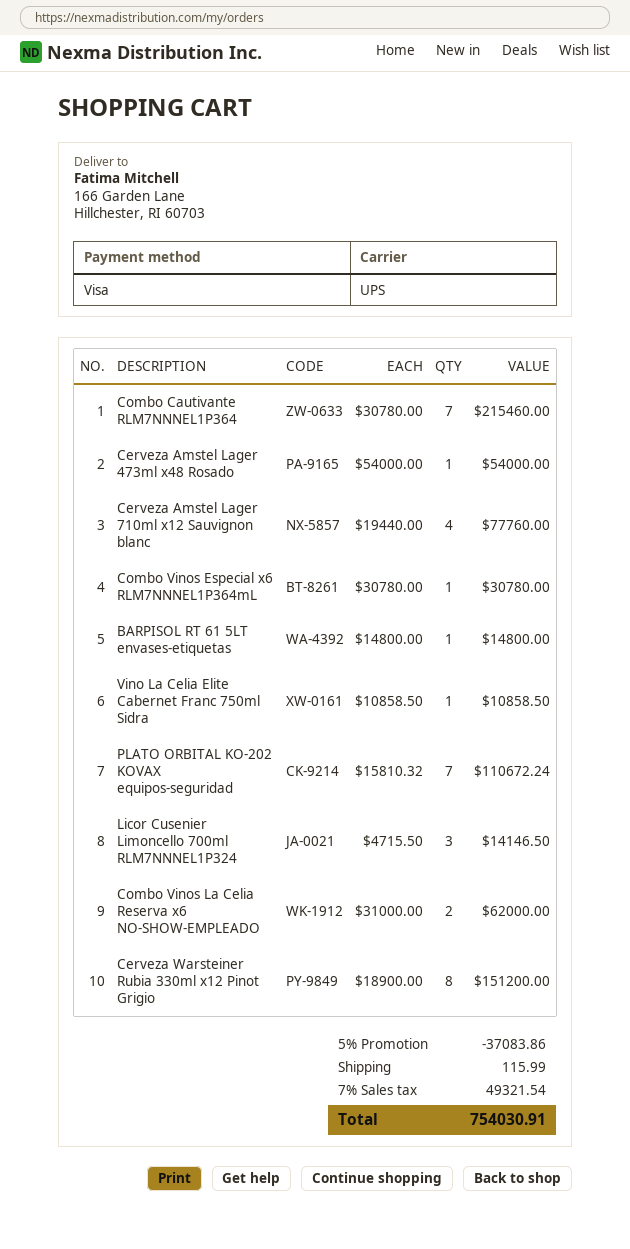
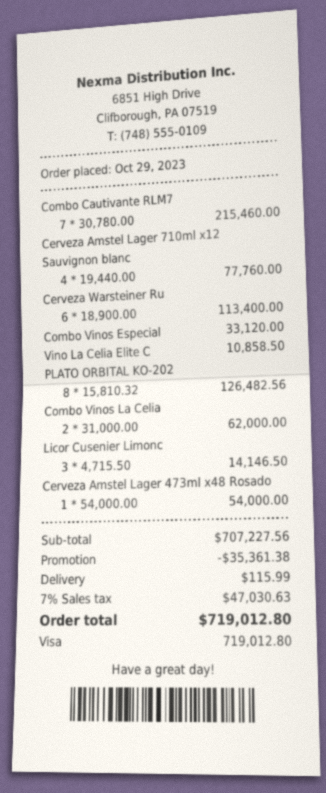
Combo Vinos Especial x6 RLM7NNNEL1P364mL: 1 x 30780.00 = 30780.00 -> 1 x 33120.00 = 33120.00
BARPISOL RT 61 5LT envases-etiquetas: 1 x 14800.00 = 14800.00 -> none
PLATO ORBITAL KO-202 KOVAX equipos-seguridad: 7 x 15810.32 = 110672.24 -> 8 x 15810.32 = 126482.56
Cerveza Warsteiner Rubia 330ml x12 Pinot Grigio: 8 x 18900.00 = 151200.00 -> 6 x 18900.00 = 113400.00
discount: 37083.86 -> 35361.38
tax: 7% = 49321.54 -> 7% = 47030.63
total: 754030.91 -> 719012.80

